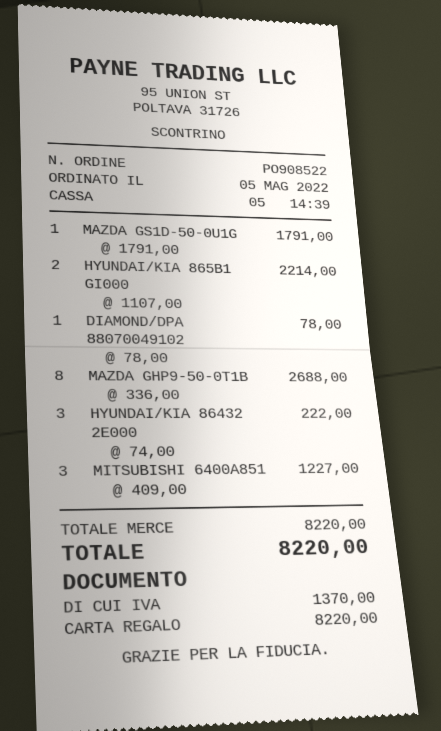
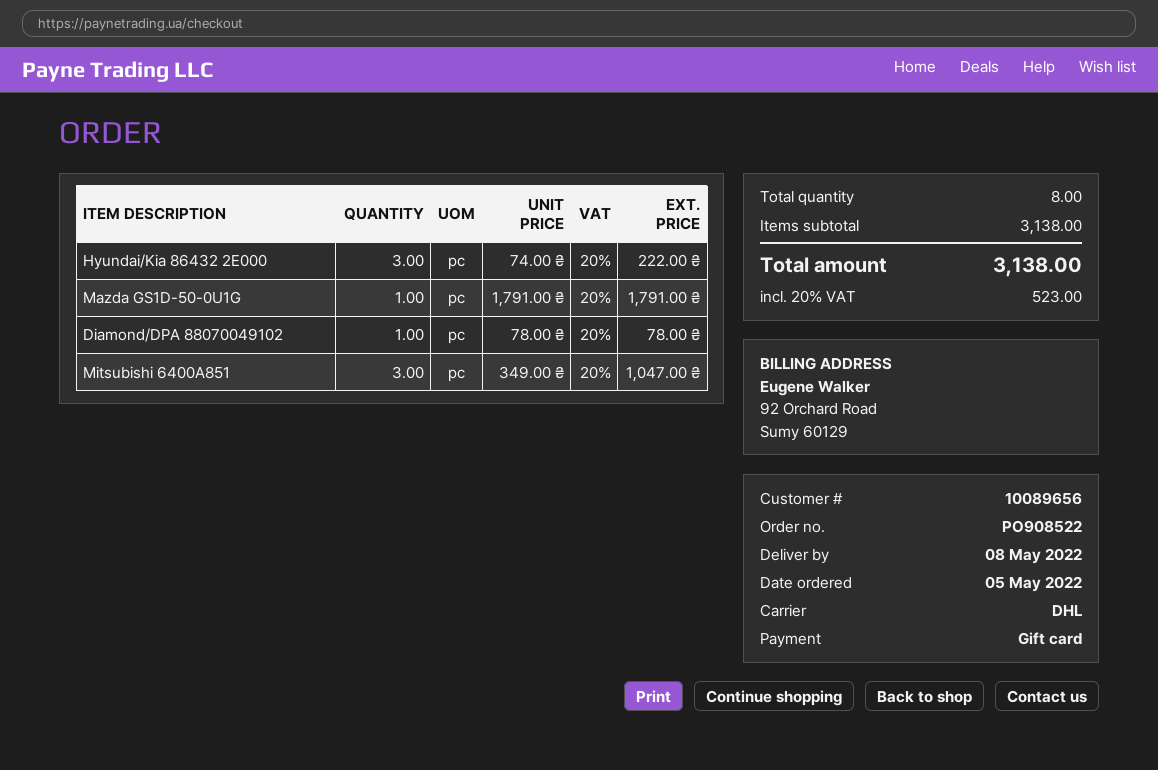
HYUNDAI/KIA 865B1 GI000: 2 x 1107.00 = 2214.00 -> none
MAZDA GHP9-50-0T1B: 8 x 336.00 = 2688.00 -> none
MITSUBISHI 6400A851: 3 x 409.00 = 1227.00 -> 3 x 349.00 = 1047.00
subtotal: 8220.00 -> 3138.00
tax: 1370.00 -> 523.00
total: 8220.00 -> 3138.00

